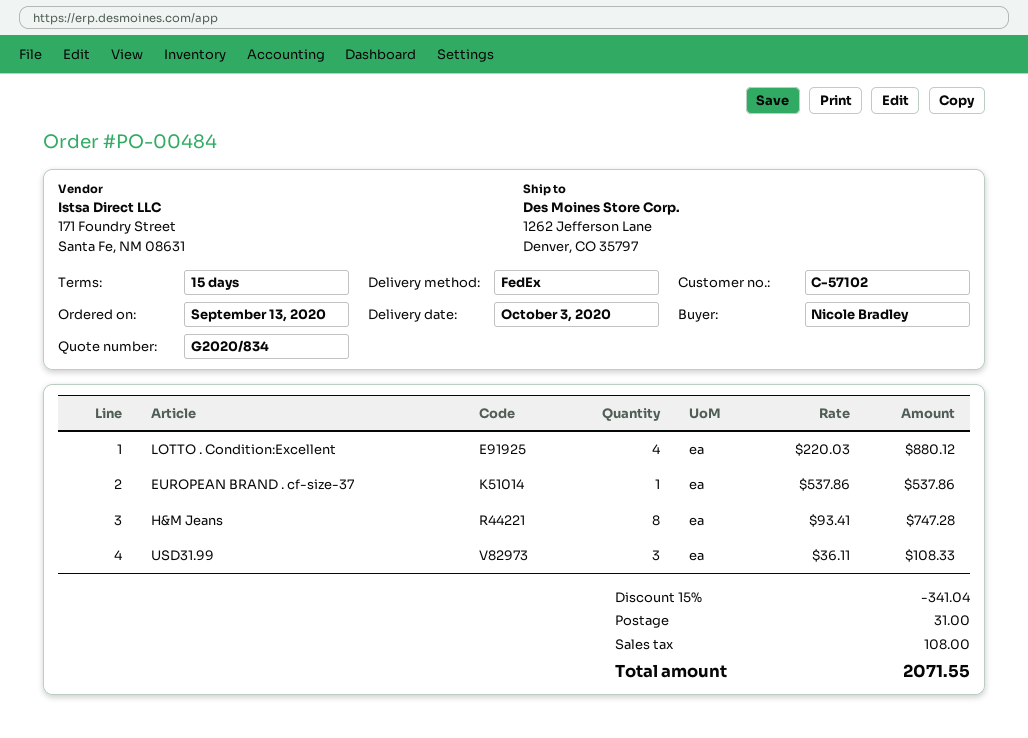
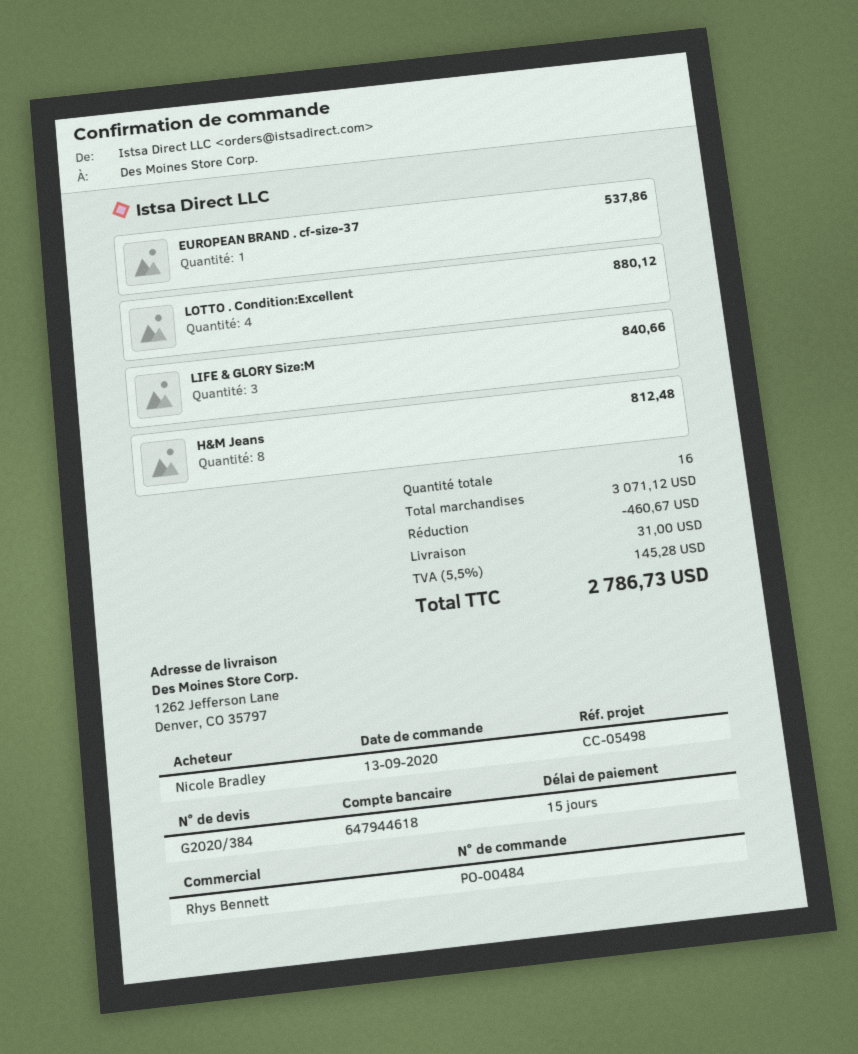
quote number: G2020/834 -> G2020/384
H&M Jeans: 8 for 747.28 -> 8 for 812.48
USD31.99: 3 for 108.33 -> none
LIFE & GLORY Size:M: none -> 3 for 840.66
discount: 341.04 -> 460.67
tax: 108.00 -> 145.28
total: 2071.55 -> 2786.73

